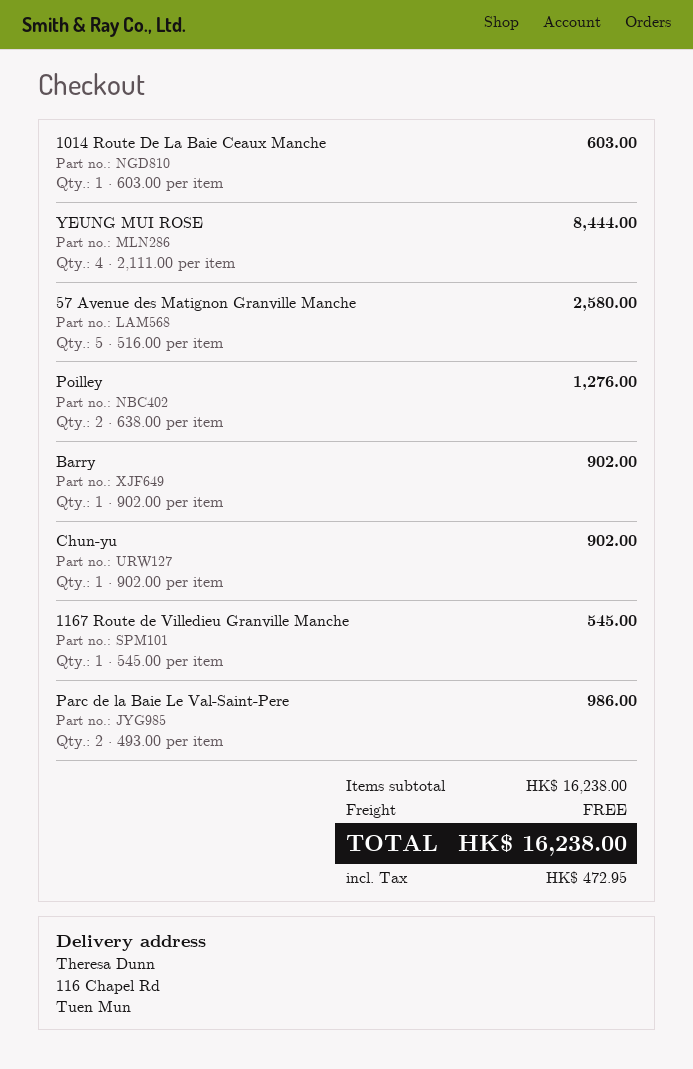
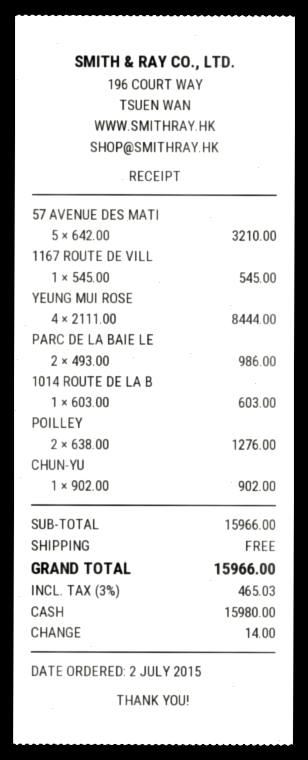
57 Avenue des Matignon Granville Manche: 5 x 516.00 = 2580.00 -> 5 x 642.00 = 3210.00
Barry: 1 x 902.00 = 902.00 -> none
subtotal: 16238.00 -> 15966.00
tax: 472.95 -> 465.03
total: 16238.00 -> 15966.00

